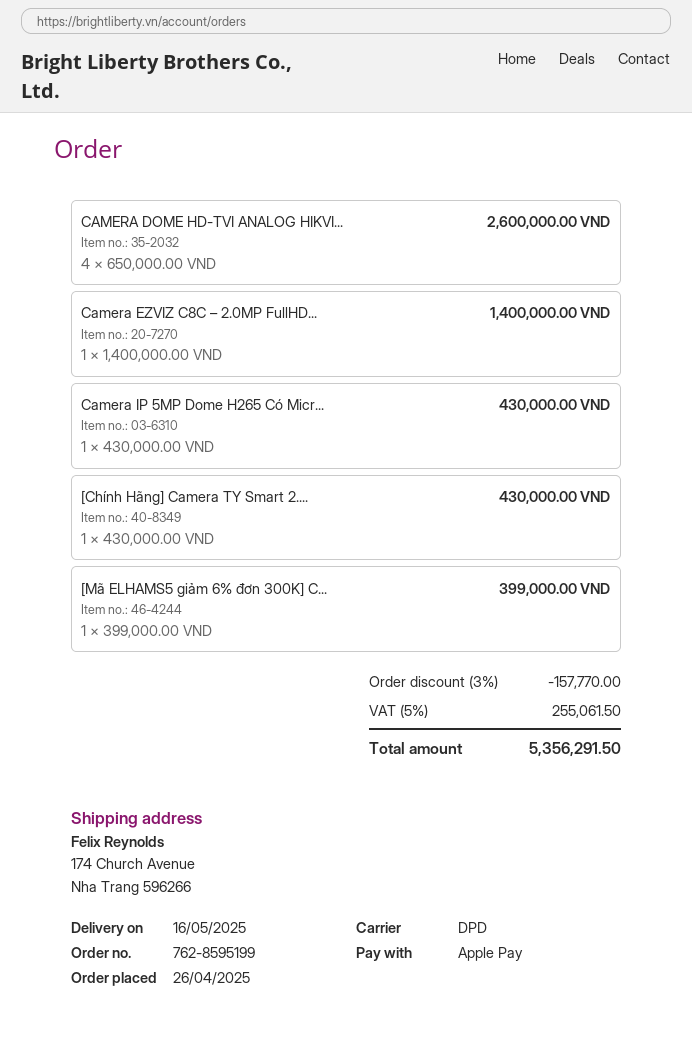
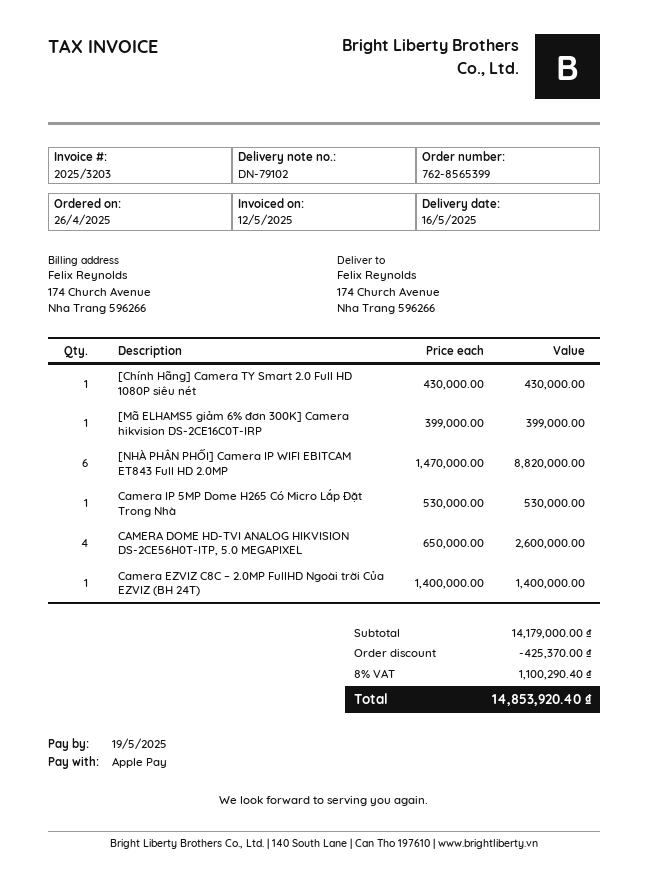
order number: 762-8595199 -> 762-8565399
Camera IP 5MP Dome H265 Có Micr...: 1 x 430000.00 = 430000.00 -> 1 x 530000.00 = 530000.00
[NHÀ PHÂN PHỐI] Camera IP WIFI EBITCAM ET843 Full HD 2.0MP: none -> 6 x 1470000.00 = 8820000.00
discount: 157770.00 -> 425370.00
tax: 5% = 255061.50 -> 8% = 1100290.40
total: 5356291.50 -> 14853920.40

